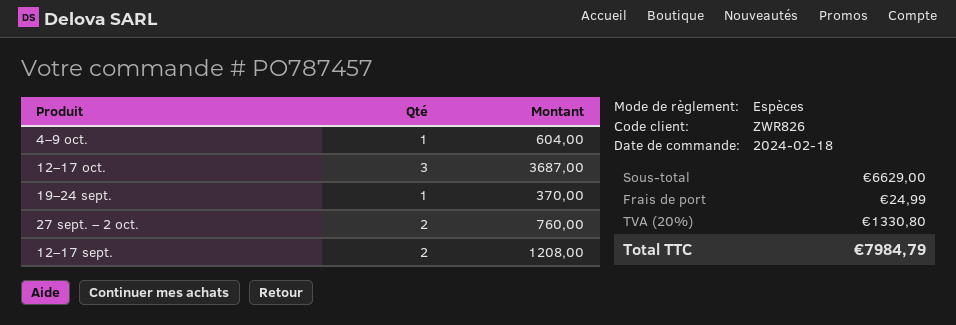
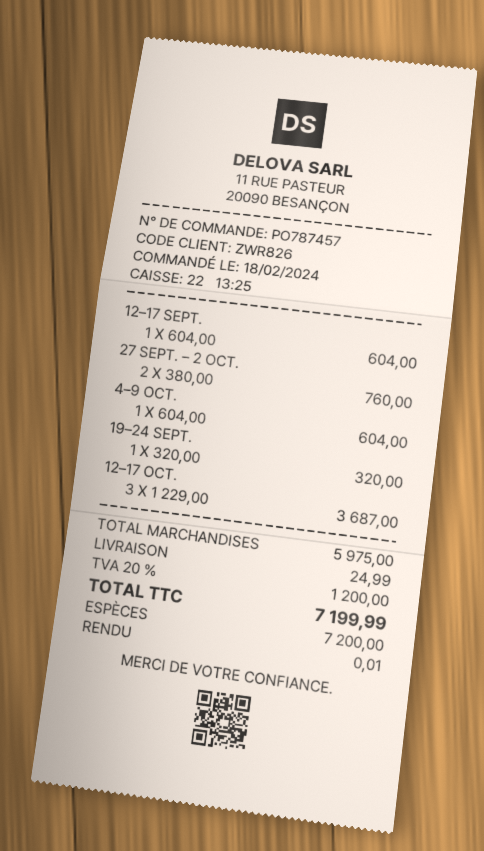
19–24 sept.: 1 for 370.00 -> 1 for 320.00
12–17 sept.: 2 for 1208.00 -> 1 for 604.00
subtotal: 6629.00 -> 5975.00
tax: 20% = 1330.80 -> 20% = 1200.00
total: 7984.79 -> 7199.99

